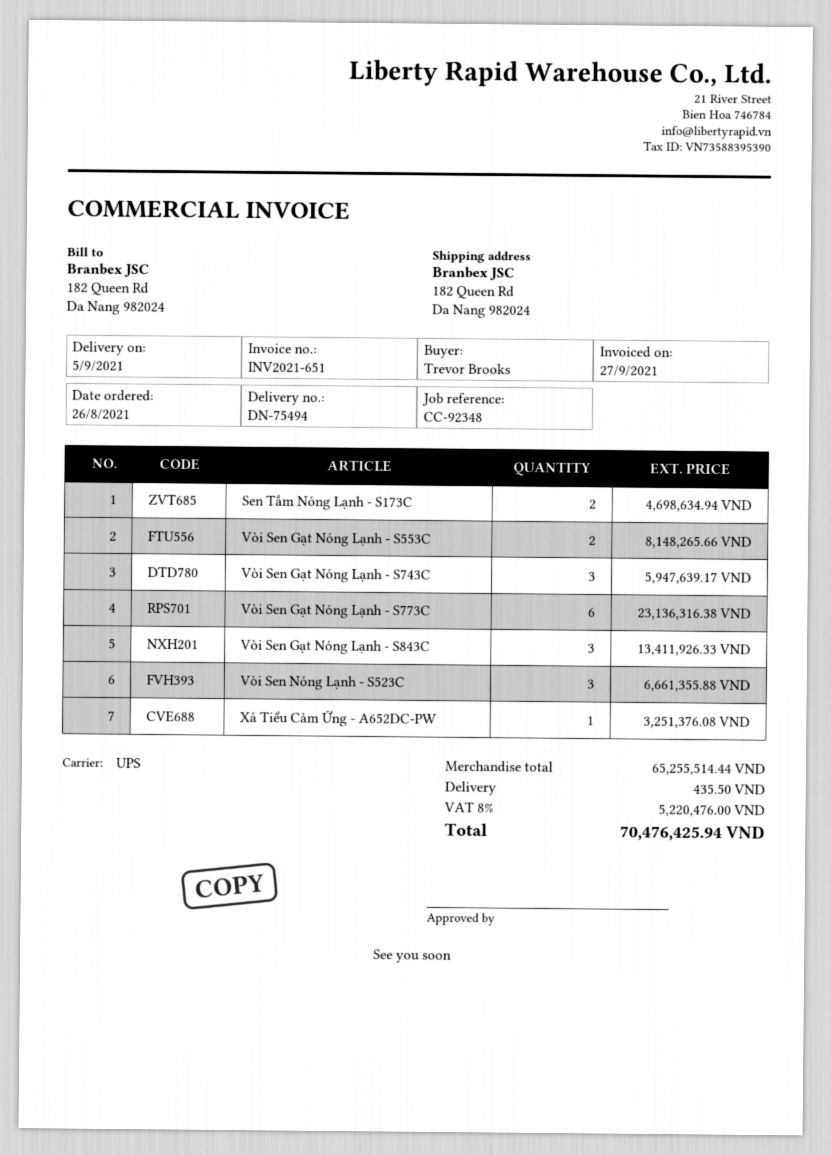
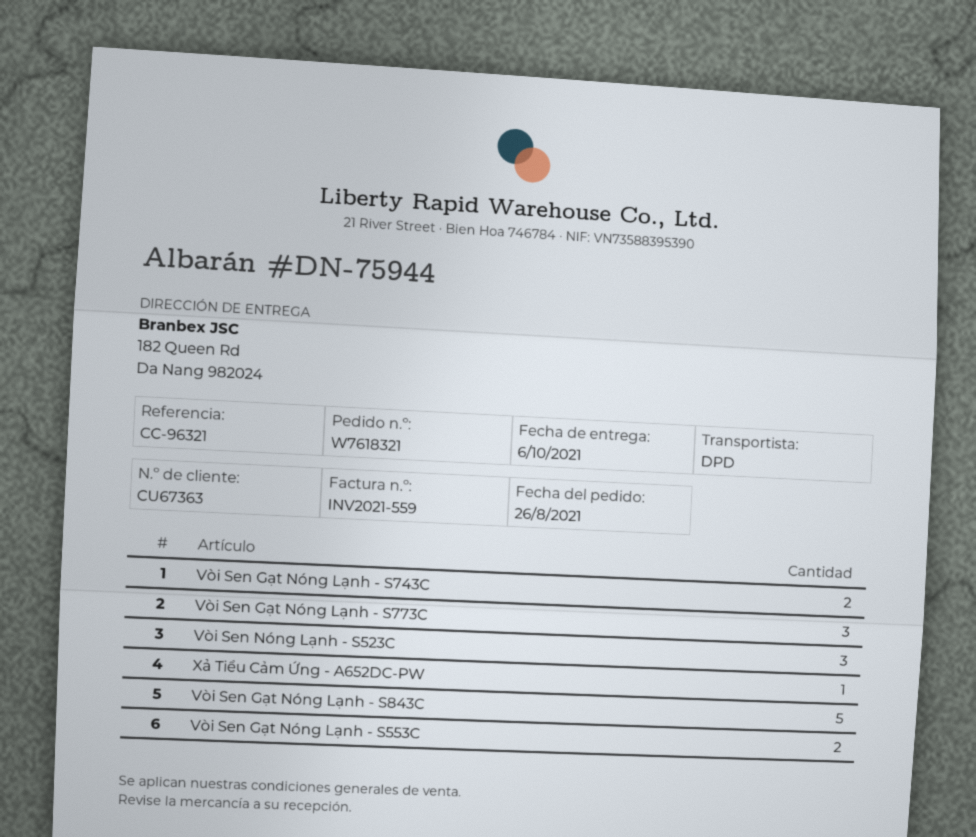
delivery note number: DN-75494 -> DN-75944
delivery date: 2021-09-05 -> 2021-10-06
invoice number: INV2021-651 -> INV2021-559
reference: CC-92348 -> CC-96321
shipping method: UPS -> DPD
Sen Tắm Nóng Lạnh - S173C: 2 -> none
Vòi Sen Gạt Nóng Lạnh - S743C: 3 -> 2
Vòi Sen Gạt Nóng Lạnh - S773C: 6 -> 3
Vòi Sen Gạt Nóng Lạnh - S843C: 3 -> 5

